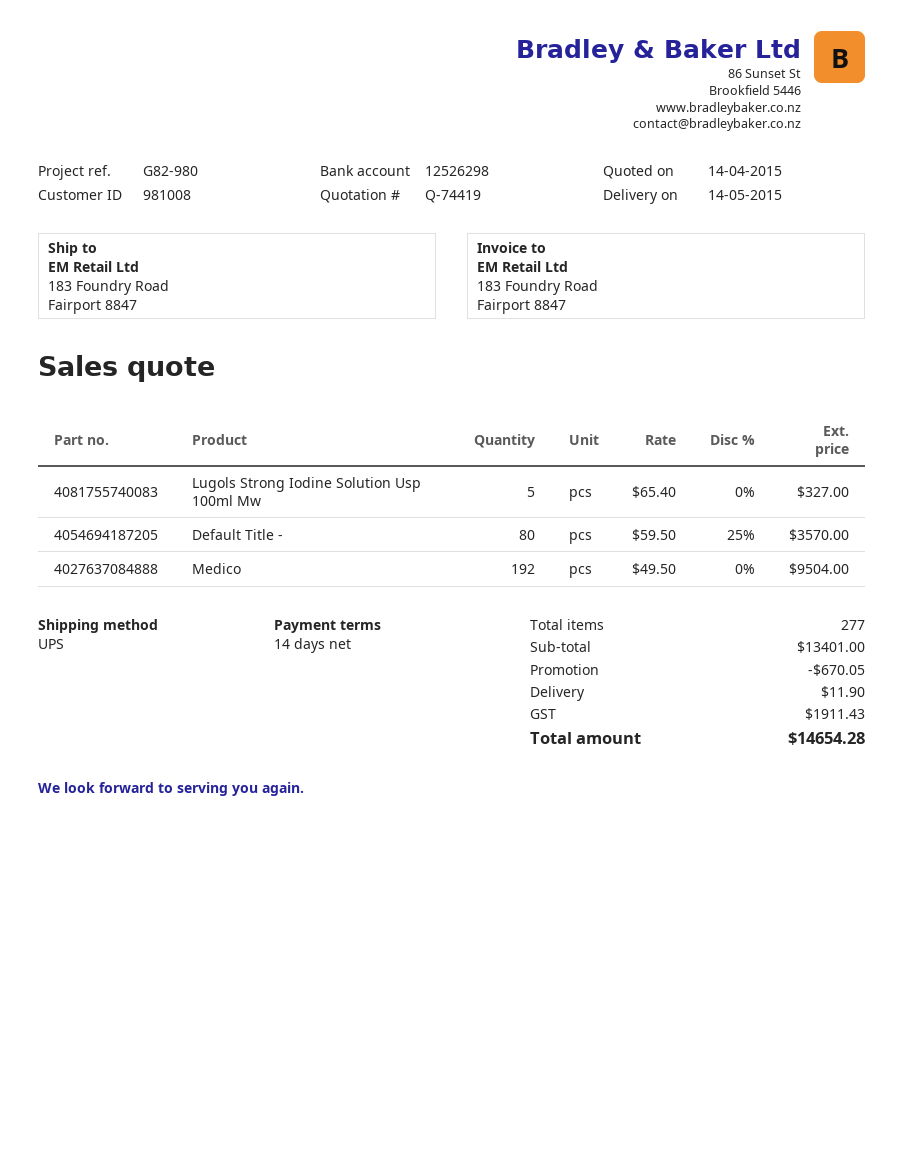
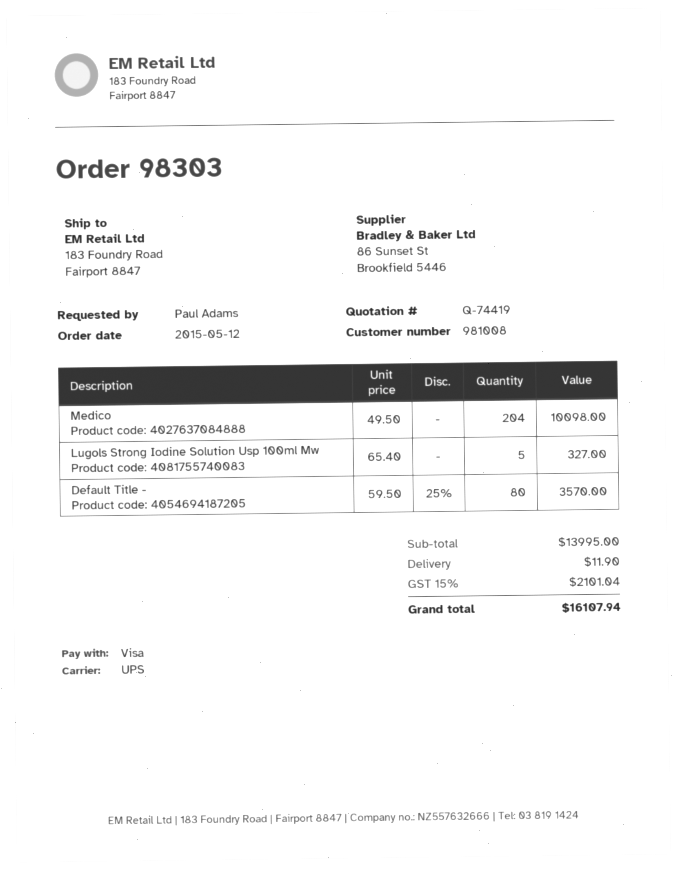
Medico: 192 x 49.50 = 9504.00 -> 204 x 49.50 = 10098.00
subtotal: 13401.00 -> 13995.00
discount: 670.05 -> none
tax: 1911.43 -> 2101.04
total: 14654.28 -> 16107.94

